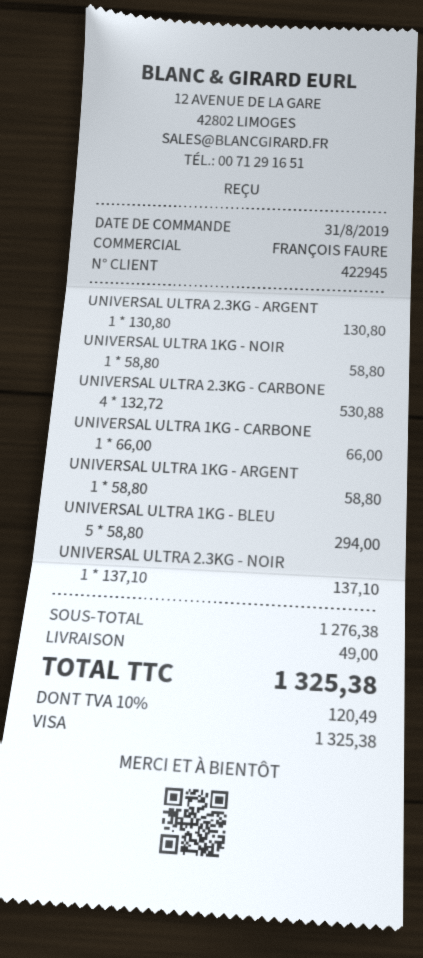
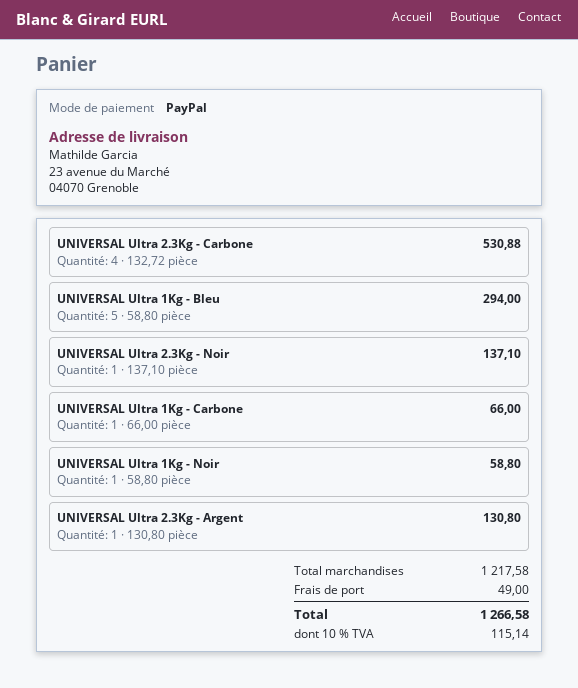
payment method: Visa -> PayPal
UNIVERSAL ULTRA 1KG - ARGENT: 1 x 58.80 = 58.80 -> none
subtotal: 1276.38 -> 1217.58
tax: 10% = 120.49 -> 10% = 115.14
total: 1325.38 -> 1266.58

